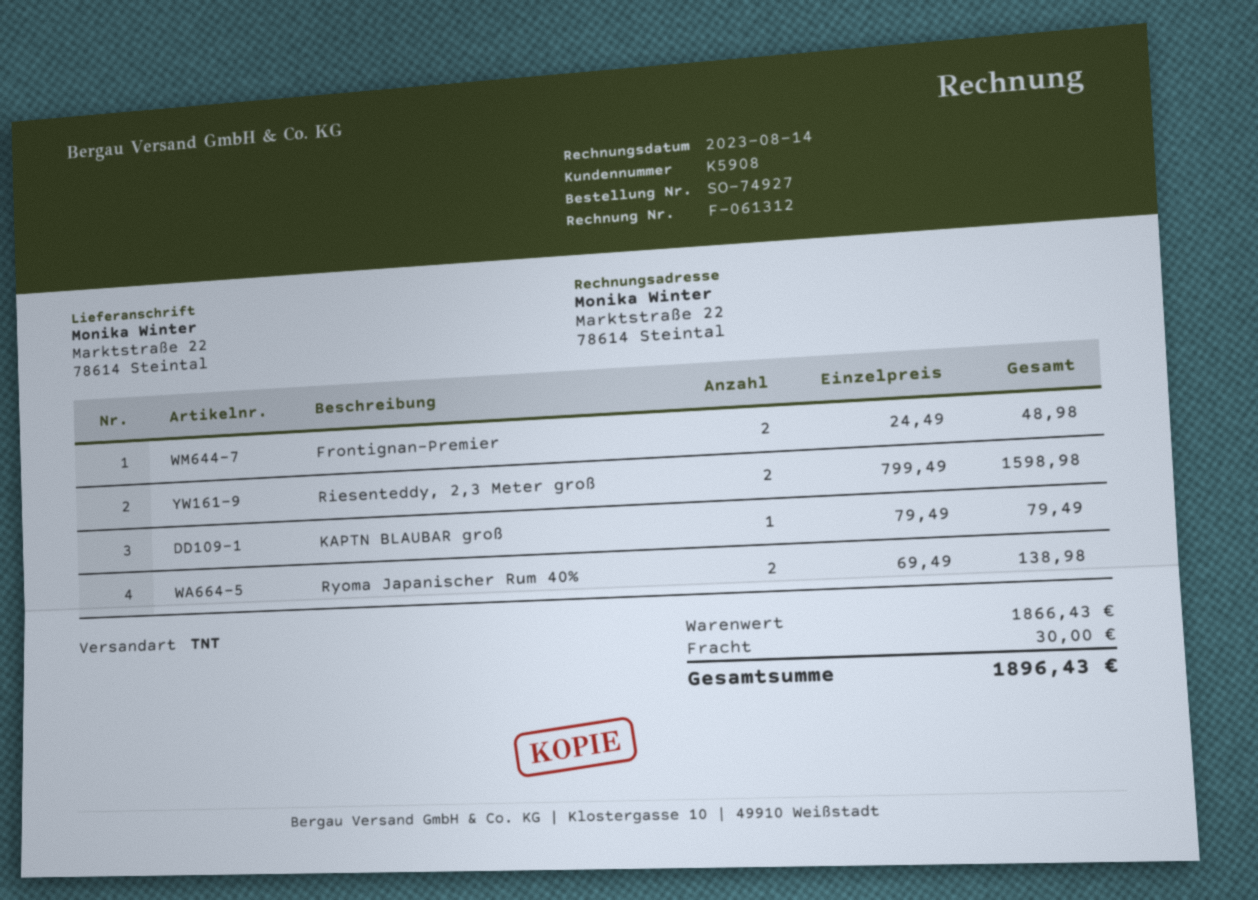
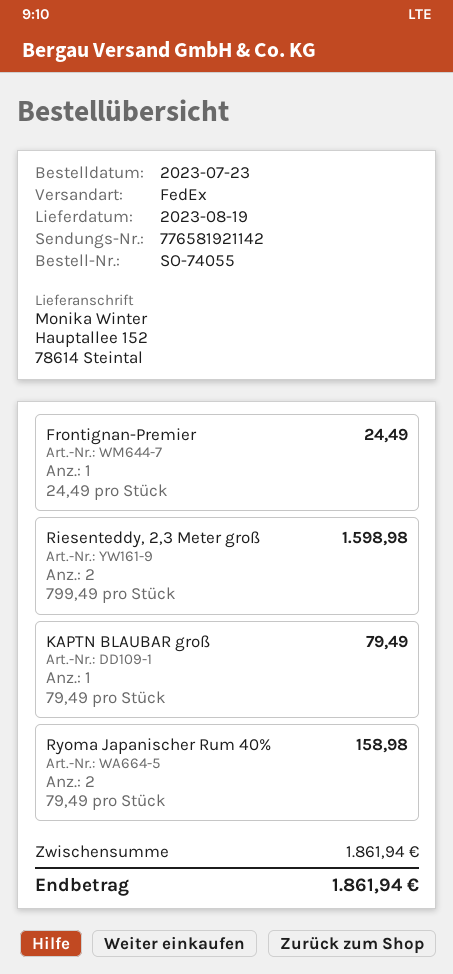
order number: SO-74927 -> SO-74055
shipping method: TNT -> FedEx
ship to: Marktstraße 22, 78614 Steintal -> Hauptallee 152, 78614 Steintal
Frontignan-Premier: 2 x 24.49 = 48.98 -> 1 x 24.49 = 24.49
Ryoma Japanischer Rum 40%: 2 x 69.49 = 138.98 -> 2 x 79.49 = 158.98
subtotal: 1866.43 -> 1861.94
shipping: 30.00 -> none
total: 1896.43 -> 1861.94

